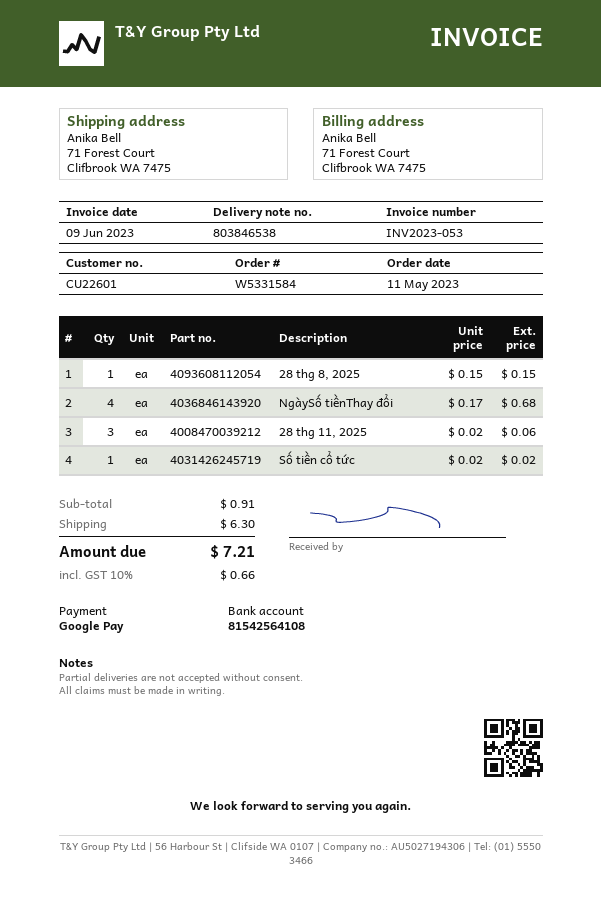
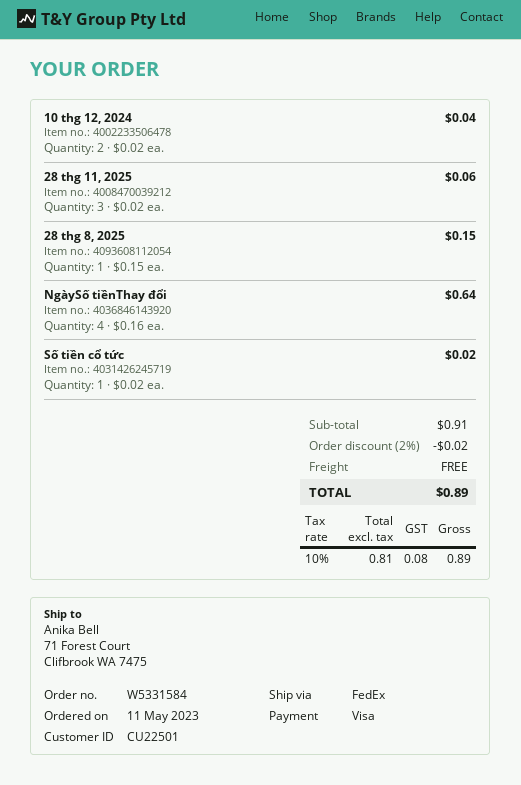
customer number: CU22601 -> CU22501
payment method: Google Pay -> Visa
NgàySố tiềnThay đổi: 4 x 0.17 = 0.68 -> 4 x 0.16 = 0.64
10 thg 12, 2024: none -> 2 x 0.02 = 0.04
discount: none -> 2% = 0.02
shipping: 6.30 -> 0.00
tax: 10% = 0.66 -> 10% = 0.08
total: 7.21 -> 0.89

